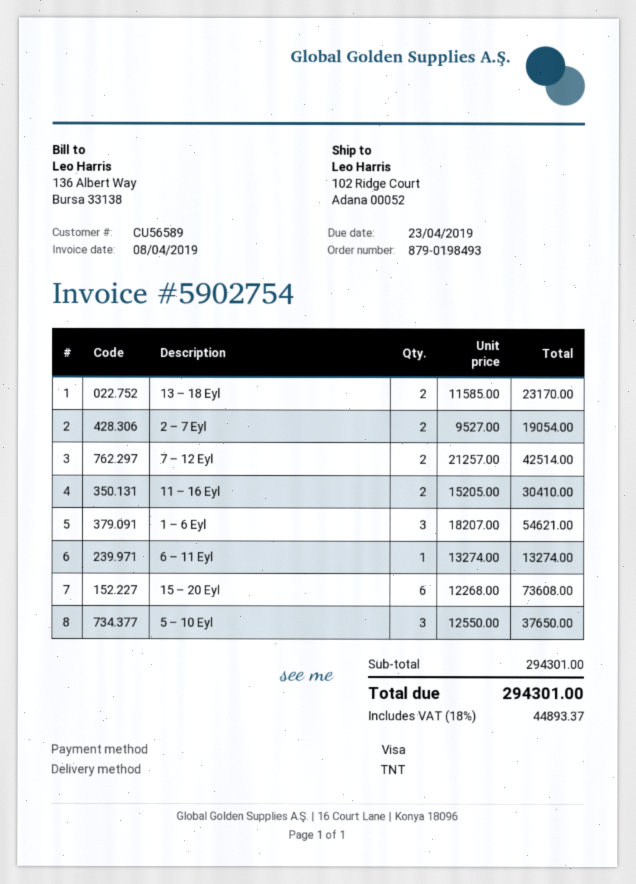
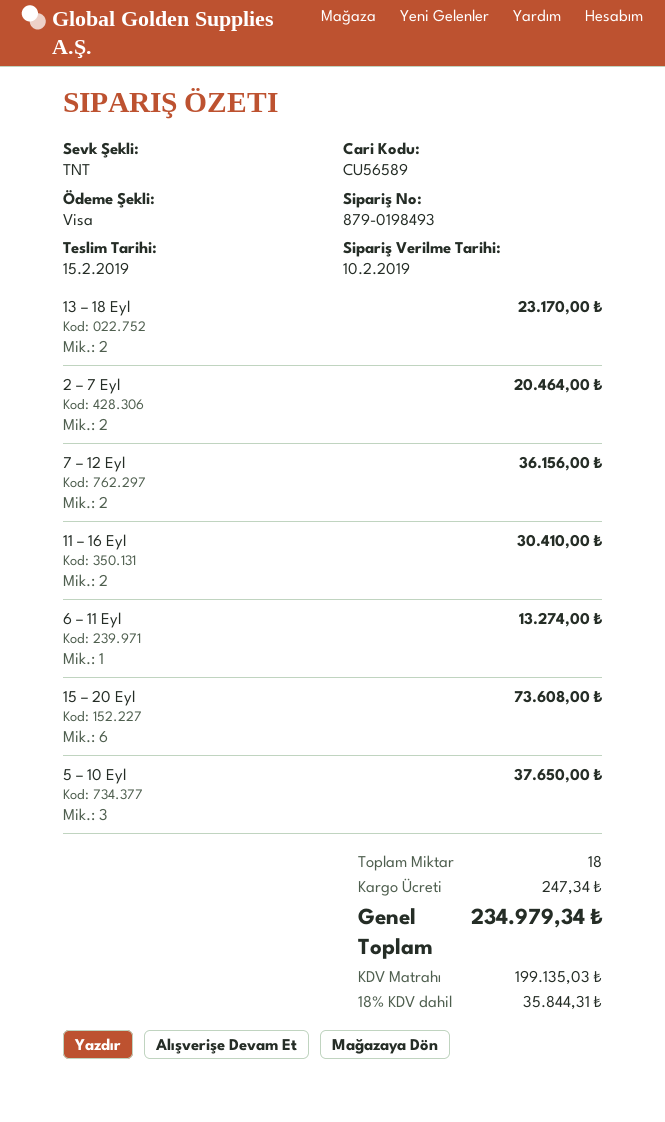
2 – 7 Eyl: 2 for 19054.00 -> 2 for 20464.00
7 – 12 Eyl: 2 for 42514.00 -> 2 for 36156.00
1 – 6 Eyl: 3 for 54621.00 -> none
shipping: none -> 247.34
tax: 18% = 44893.37 -> 18% = 35844.31
total: 294301.00 -> 234979.34

